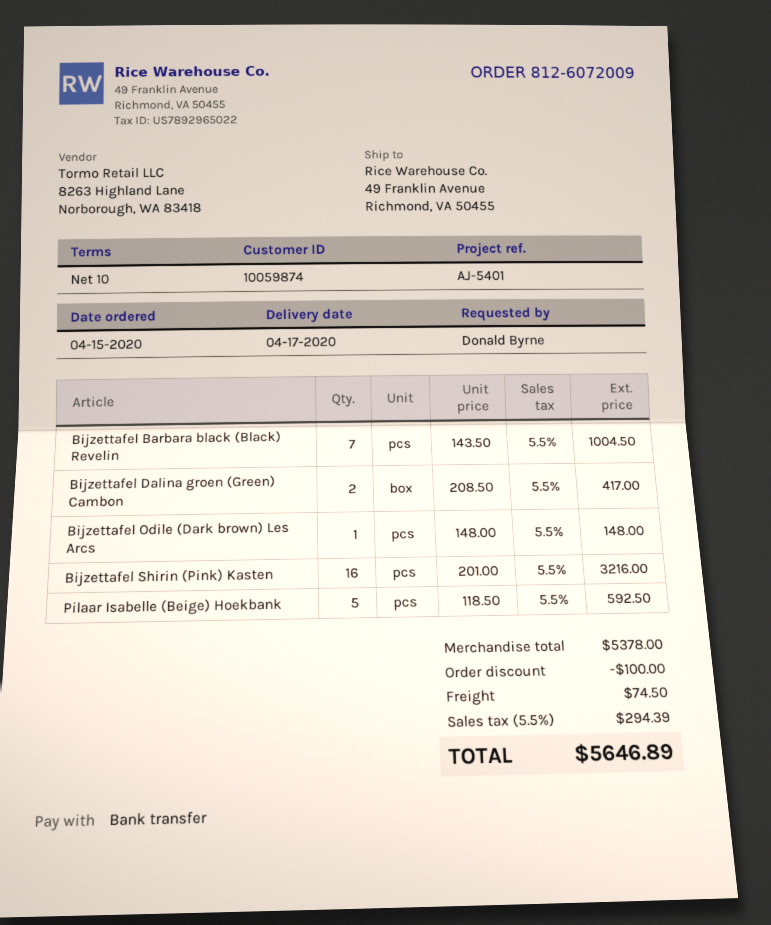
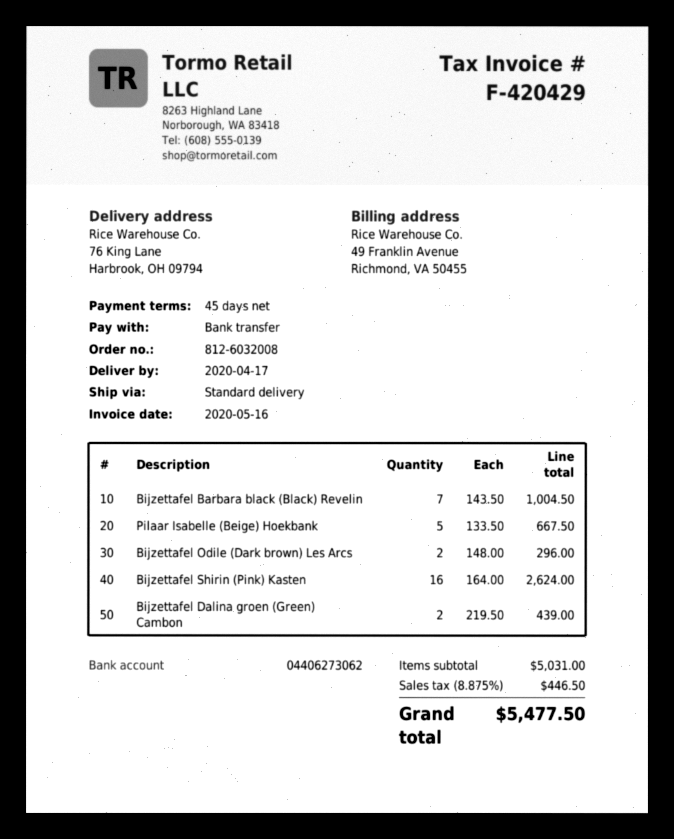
order number: 812-6072009 -> 812-6032008
payment terms: 10 days -> 45 days
ship to: 49 Franklin Avenue, Richmond, VA 50455 -> 76 King Lane, Harbrook, OH 09794
Bijzettafel Dalina groen (Green) Cambon: 2 x 208.50 = 417.00 -> 2 x 219.50 = 439.00
Bijzettafel Odile (Dark brown) Les Arcs: 1 x 148.00 = 148.00 -> 2 x 148.00 = 296.00
Bijzettafel Shirin (Pink) Kasten: 16 x 201.00 = 3216.00 -> 16 x 164.00 = 2624.00
Pilaar Isabelle (Beige) Hoekbank: 5 x 118.50 = 592.50 -> 5 x 133.50 = 667.50
subtotal: 5378.00 -> 5031.00
discount: 100.00 -> none
shipping: 74.50 -> none
tax: 5.5% = 294.39 -> 8.875% = 446.50
total: 5646.89 -> 5477.50

